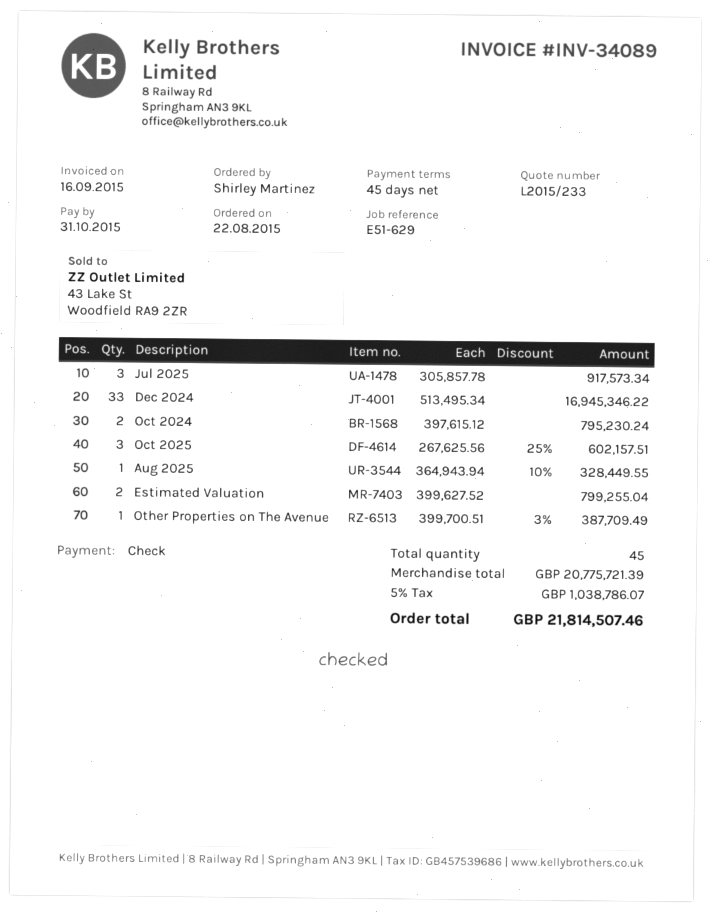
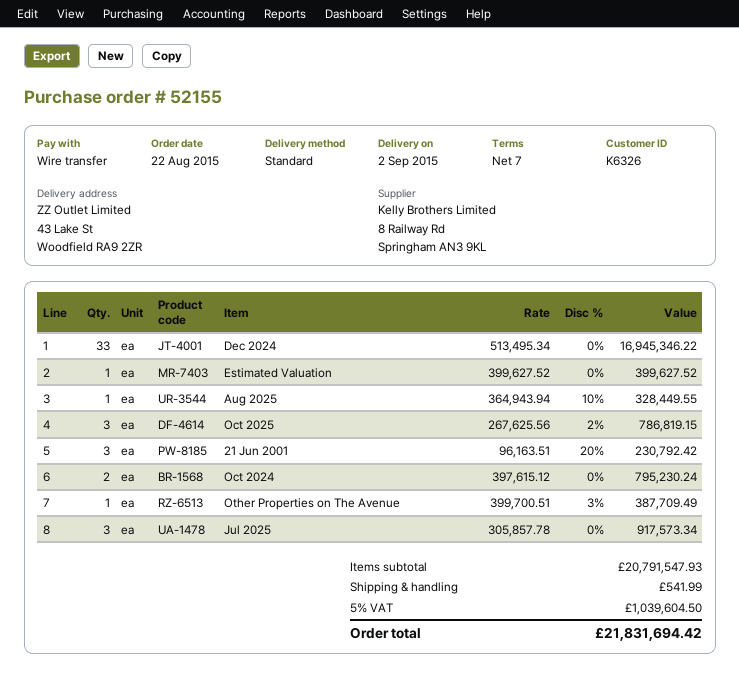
payment terms: 45 days -> 7 days
payment method: cheque -> bank transfer
Oct 2025: 3 x 267625.56 - 25% = 602157.51 -> 3 x 267625.56 - 2% = 786819.15
Estimated Valuation: 2 x 399627.52 = 799255.04 -> 1 x 399627.52 = 399627.52
21 Jun 2001: none -> 3 x 96163.51 - 20% = 230792.42
subtotal: 20775721.39 -> 20791547.93
shipping: none -> 541.99
tax: 5% = 1038786.07 -> 5% = 1039604.50
total: 21814507.46 -> 21831694.42

